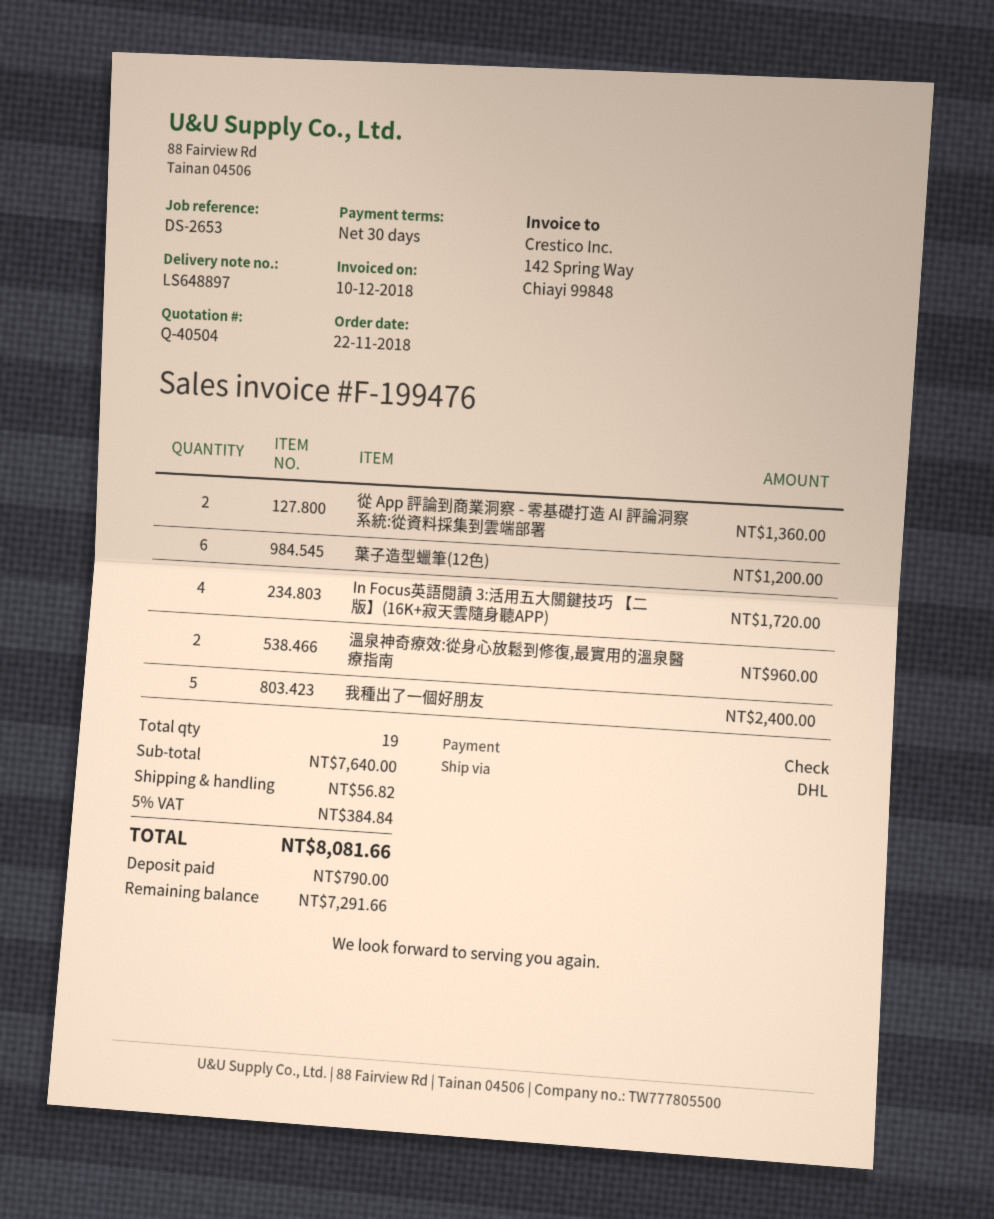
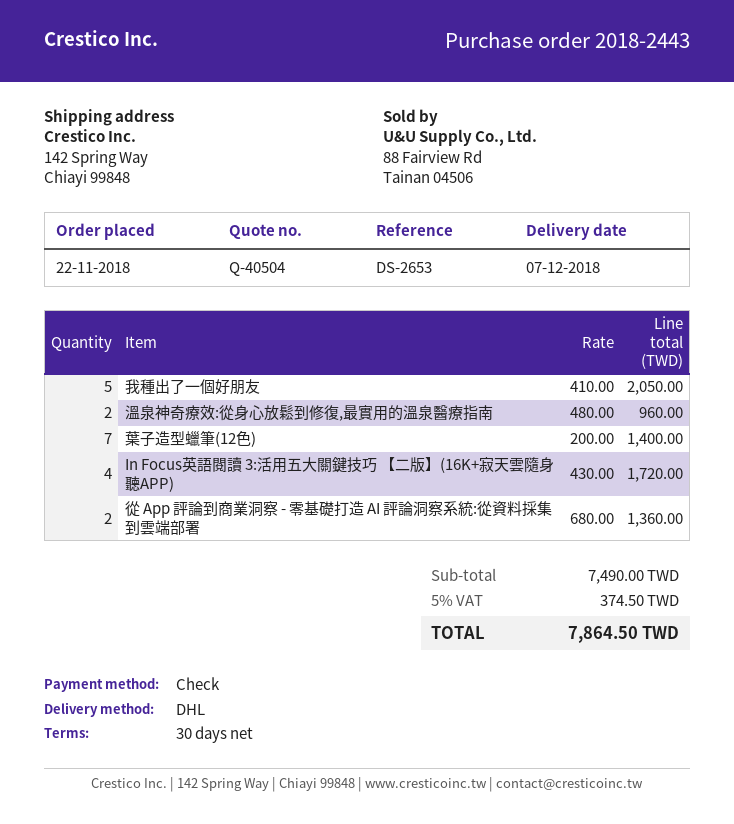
葉子造型蠟筆(12色): 6 for 1200.00 -> 7 for 1400.00
我種出了一個好朋友: 5 for 2400.00 -> 5 for 2050.00
subtotal: 7640.00 -> 7490.00
shipping: 56.82 -> none
tax: 5% = 384.84 -> 5% = 374.50
total: 8081.66 -> 7864.50

